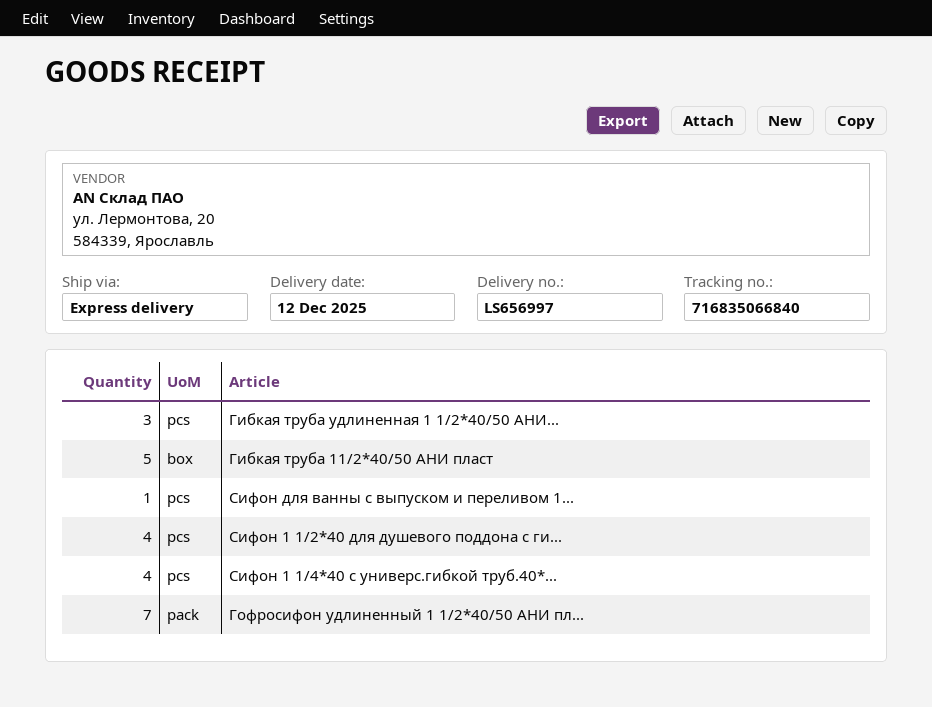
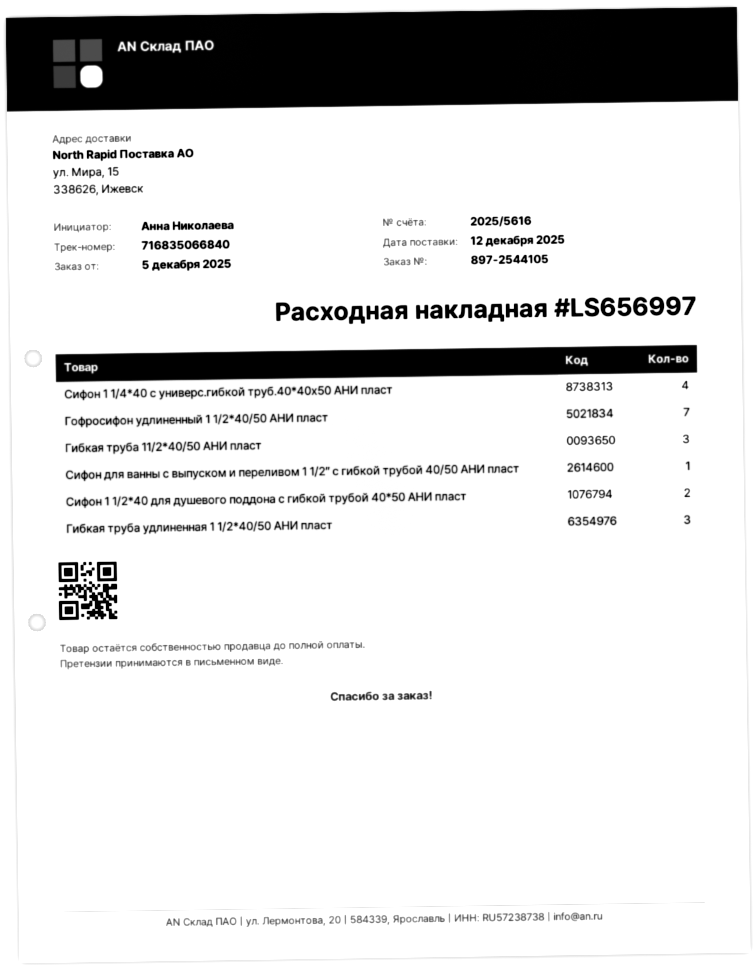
Гибкая труба 11/2*40/50 АНИ пласт: 5 -> 3
Сифон 1 1/2*40 для душевого поддона с ги...: 4 -> 2

